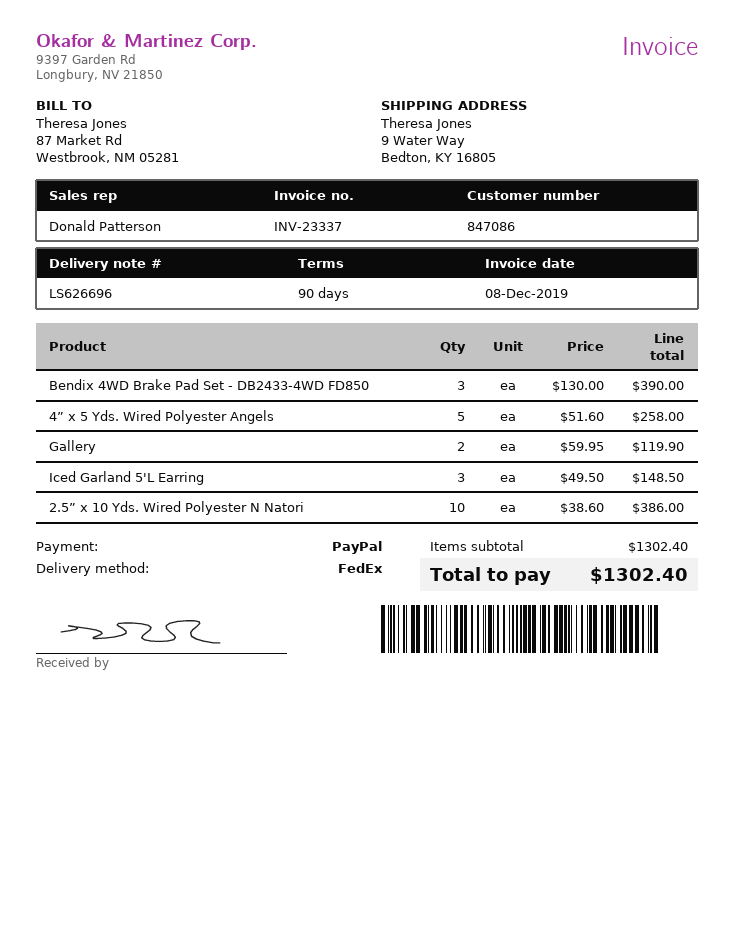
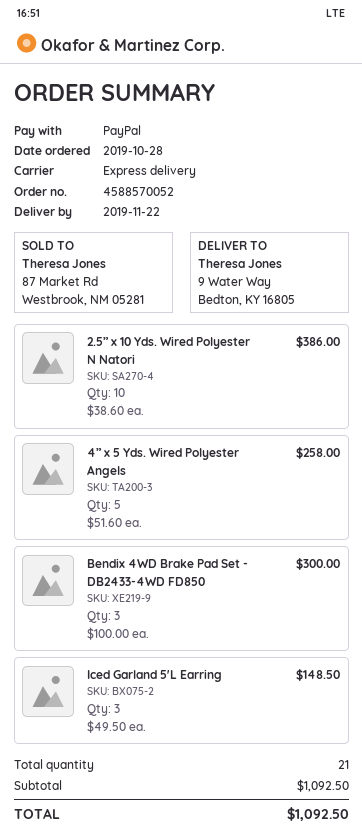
shipping method: FedEx -> express
Bendix 4WD Brake Pad Set - DB2433-4WD FD850: 3 x 130.00 = 390.00 -> 3 x 100.00 = 300.00
Gallery: 2 x 59.95 = 119.90 -> none
subtotal: 1302.40 -> 1092.50
total: 1302.40 -> 1092.50

